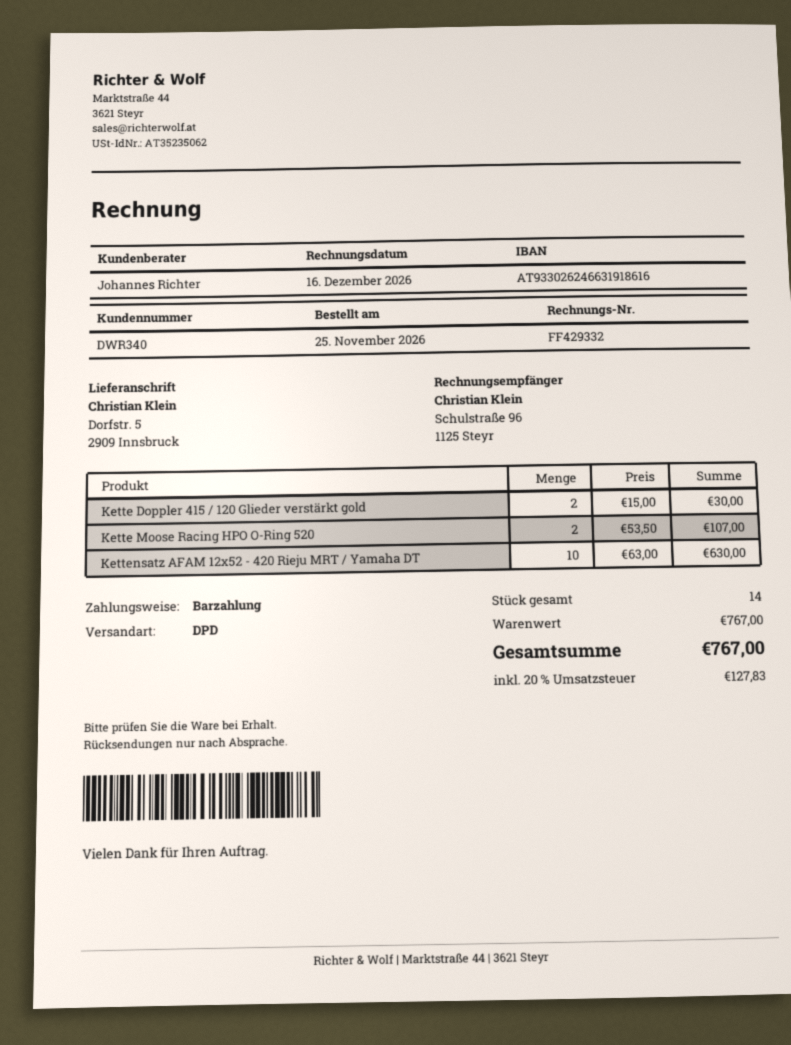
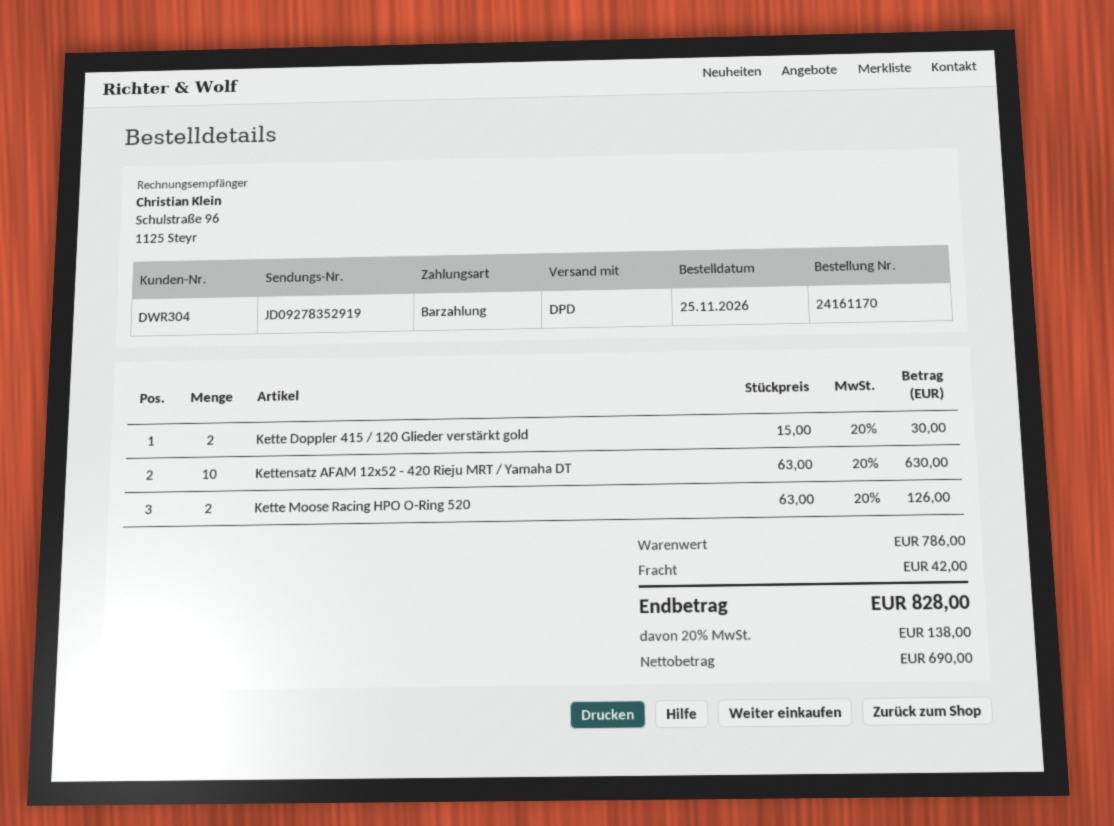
customer number: DWR340 -> DWR304
Kette Moose Racing HPO O-Ring 520: 2 x 53.50 = 107.00 -> 2 x 63.00 = 126.00
subtotal: 767.00 -> 786.00
shipping: none -> 42.00
tax: 20% = 127.83 -> 20% = 138.00
total: 767.00 -> 828.00

